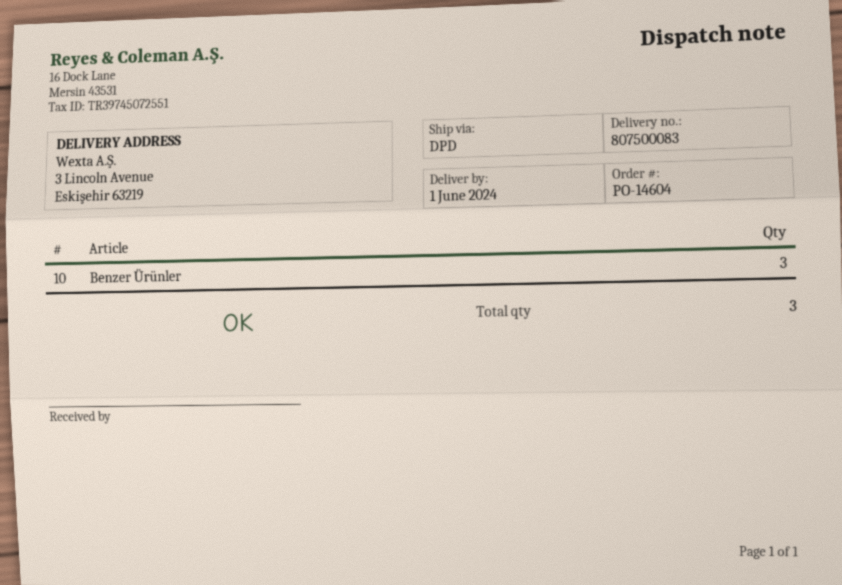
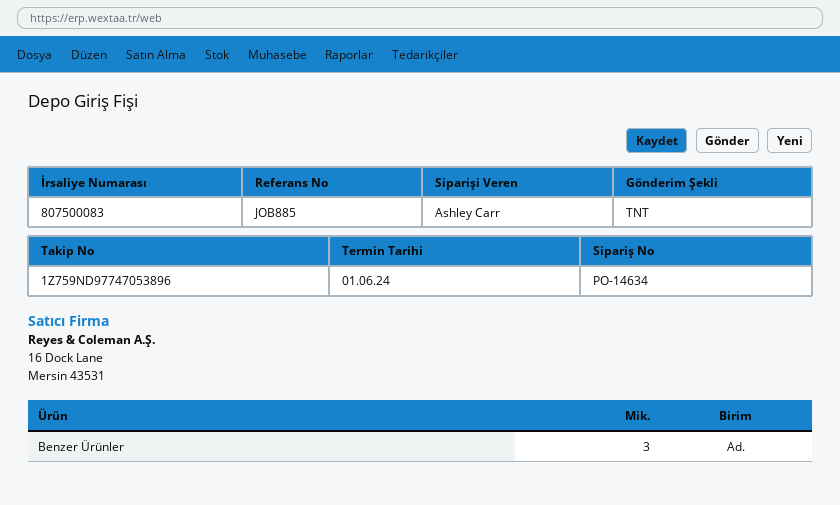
order number: PO-14604 -> PO-14634
shipping method: DPD -> TNT

